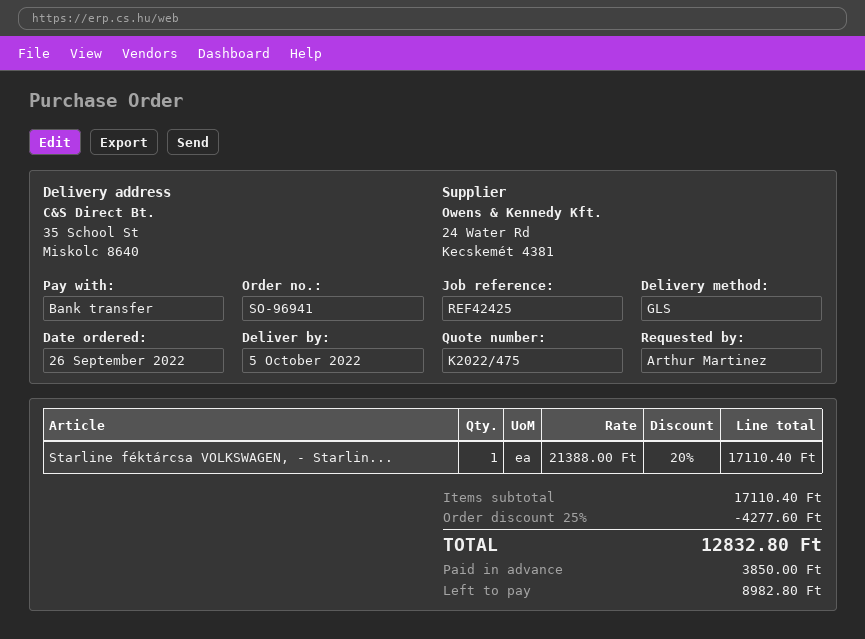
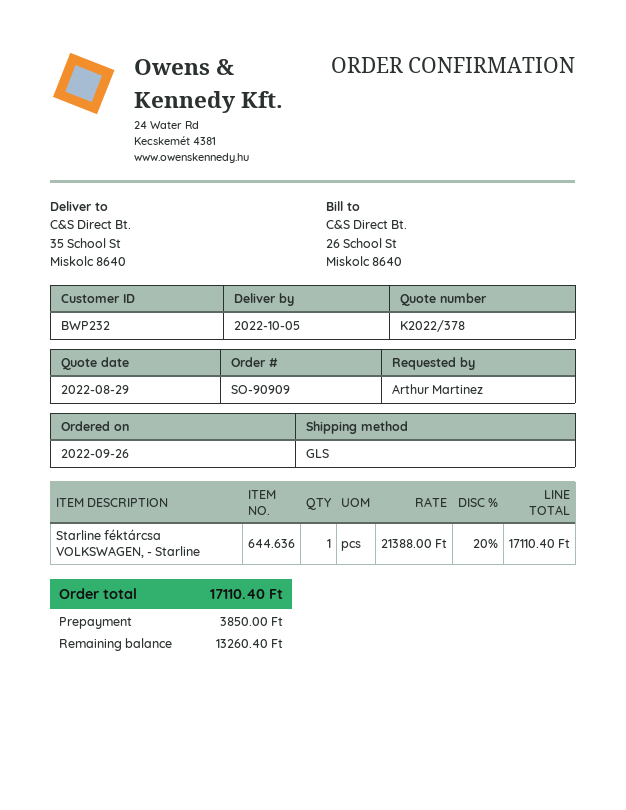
quote number: K2022/475 -> K2022/378
order number: SO-96941 -> SO-90909
discount: 25% = 4277.60 -> none
total: 12832.80 -> 17110.40
balance: 8982.80 -> 13260.40

